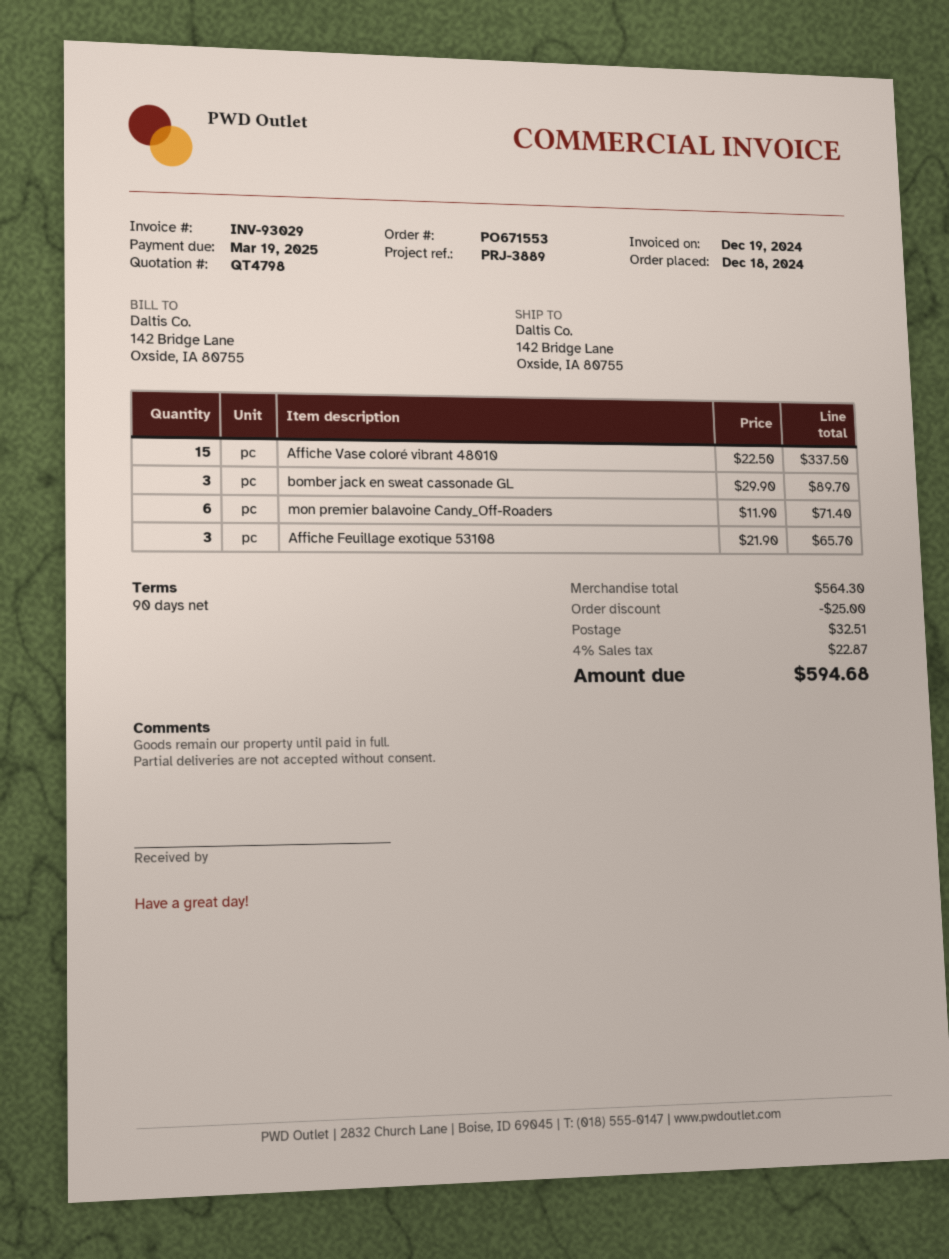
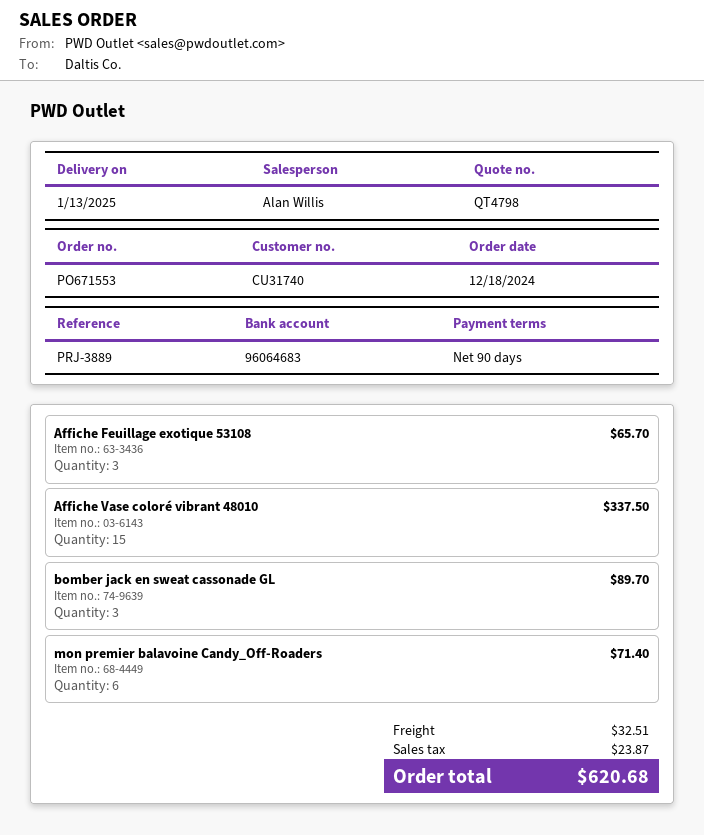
discount: 25.00 -> none
tax: 22.87 -> 23.87
total: 594.68 -> 620.68

